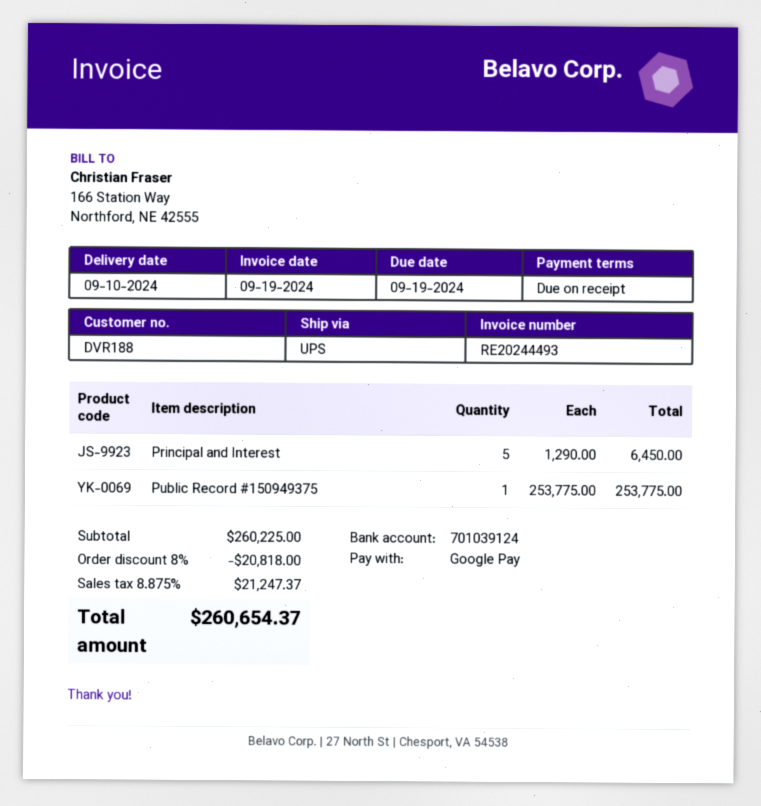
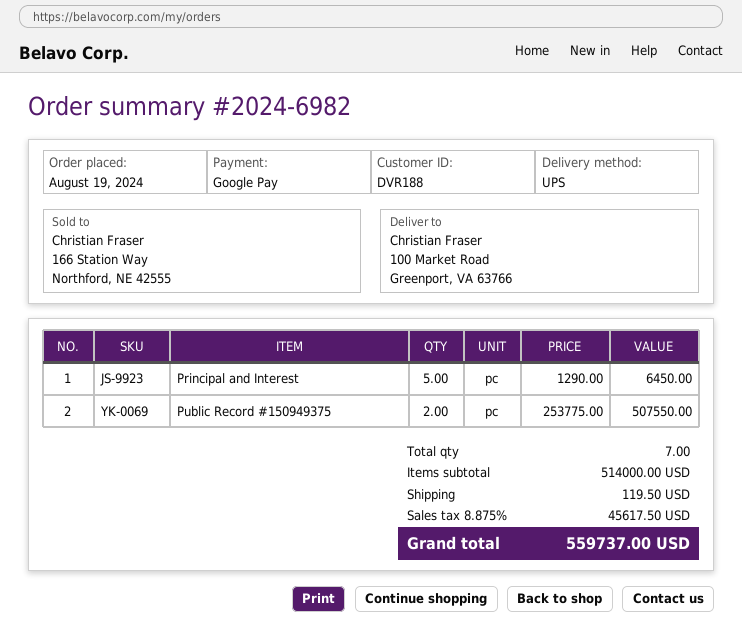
Public Record #150949375: 1 x 253775.00 = 253775.00 -> 2 x 253775.00 = 507550.00
subtotal: 260225.00 -> 514000.00
discount: 8% = 20818.00 -> none
shipping: none -> 119.50
tax: 8.875% = 21247.37 -> 8.875% = 45617.50
total: 260654.37 -> 559737.00

